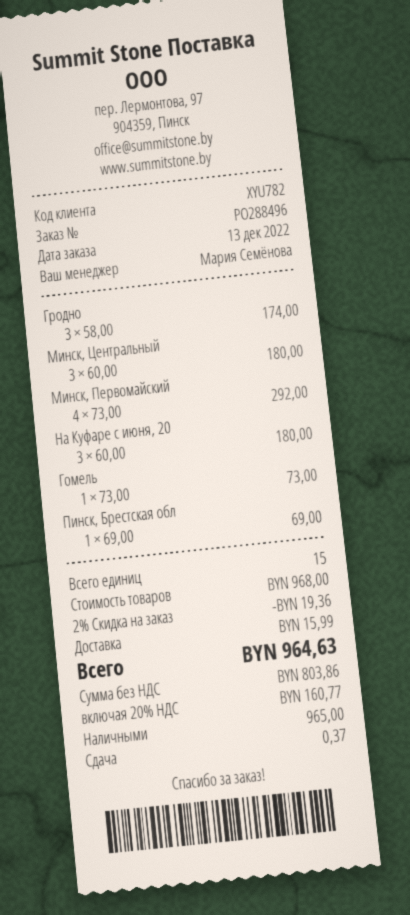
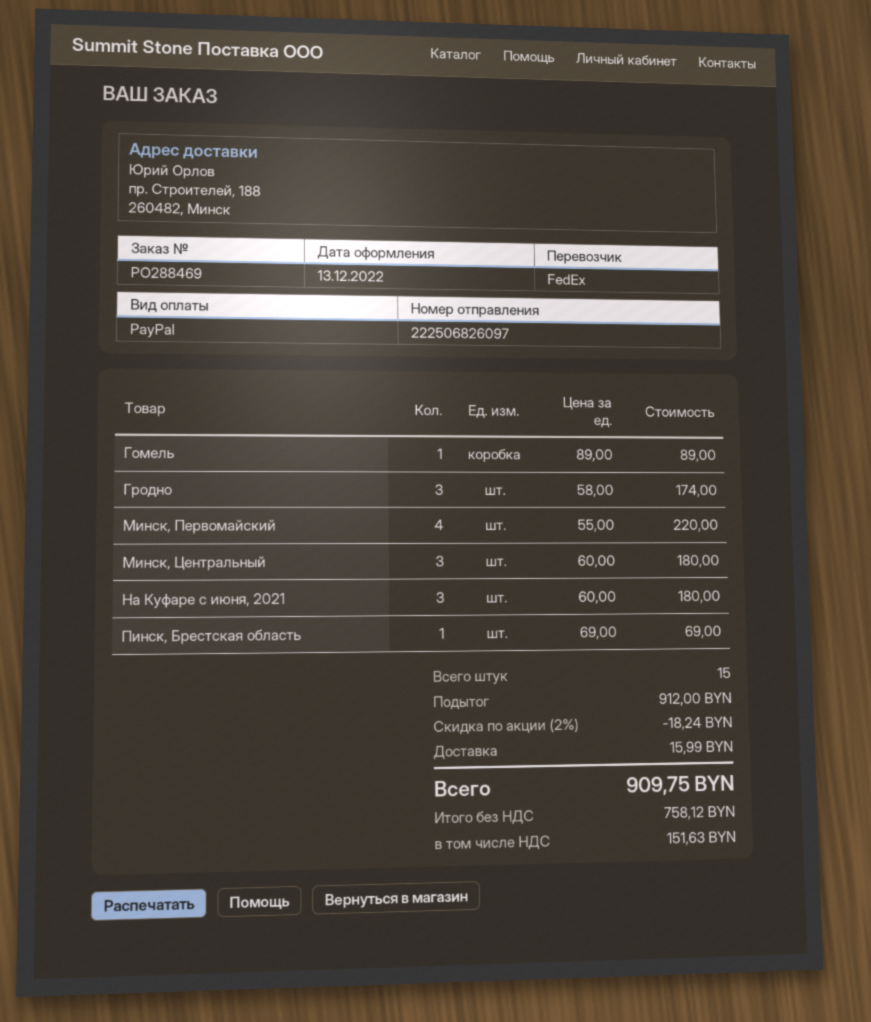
order number: PO288496 -> PO288469
payment method: cash -> PayPal
Минск, Первомайский: 4 x 73.00 = 292.00 -> 4 x 55.00 = 220.00
Гомель: 1 x 73.00 = 73.00 -> 1 x 89.00 = 89.00
subtotal: 968.00 -> 912.00
discount: 2% = 19.36 -> 2% = 18.24
net: 803.86 -> 758.12
tax: 160.77 -> 151.63
total: 964.63 -> 909.75

